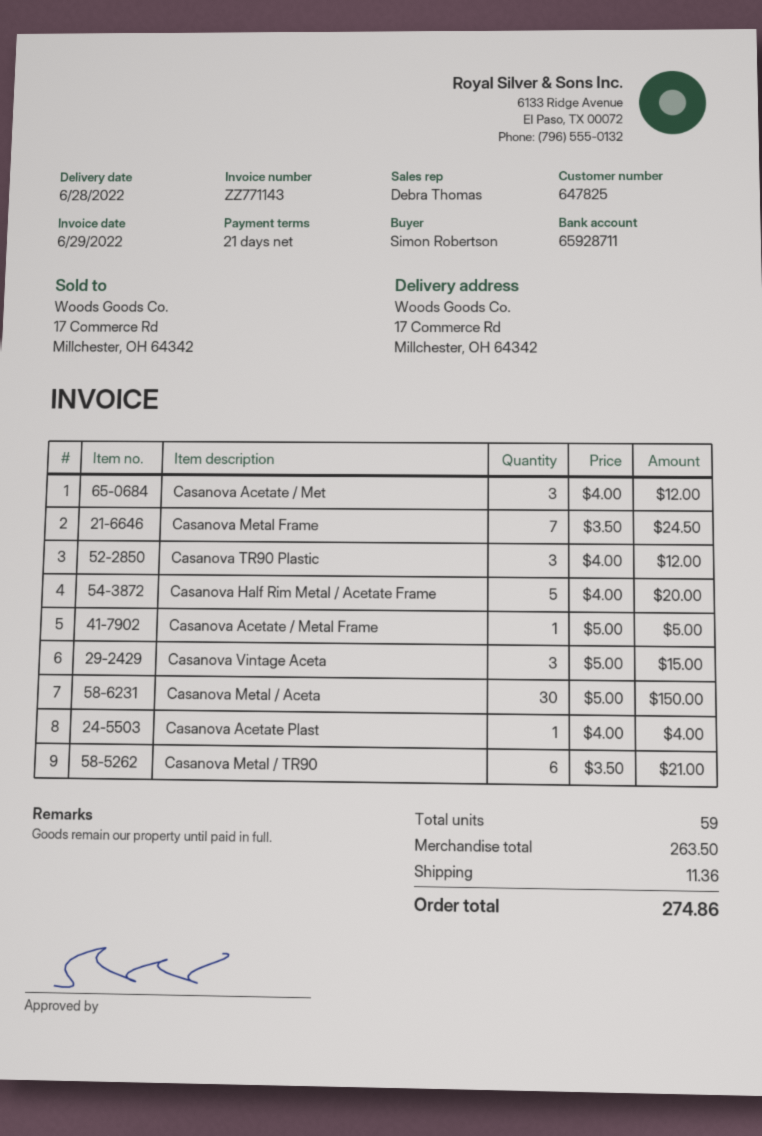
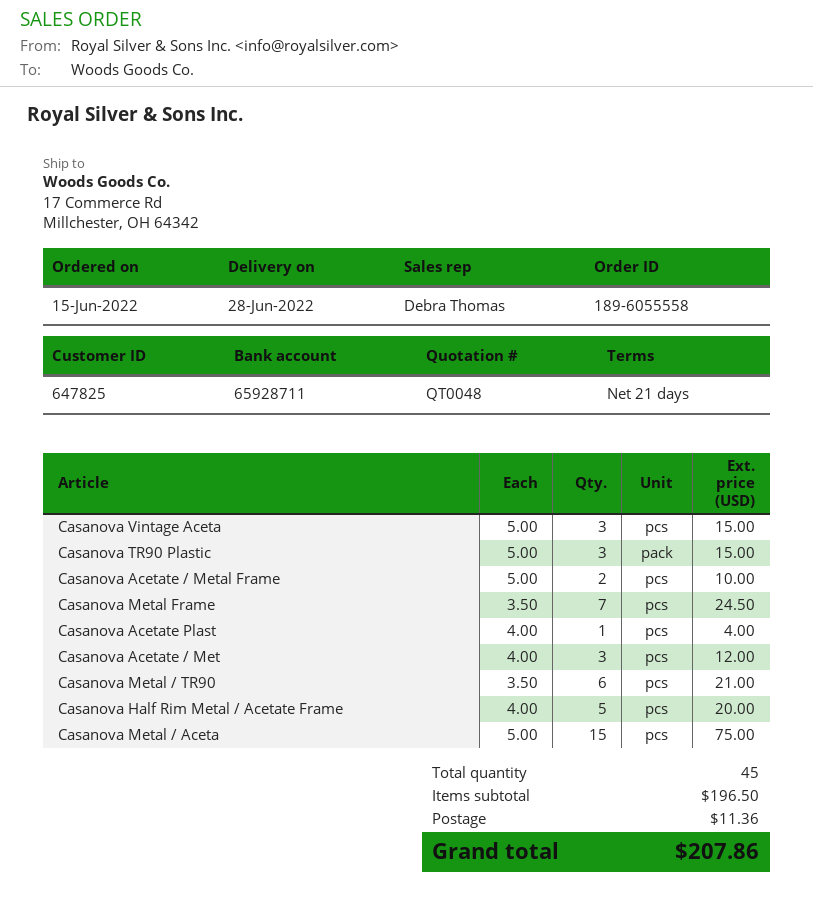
Casanova TR90 Plastic: 3 x 4.00 = 12.00 -> 3 x 5.00 = 15.00
Casanova Acetate / Metal Frame: 1 x 5.00 = 5.00 -> 2 x 5.00 = 10.00
Casanova Metal / Aceta: 30 x 5.00 = 150.00 -> 15 x 5.00 = 75.00
total quantity: 59 -> 45
subtotal: 263.50 -> 196.50
total: 274.86 -> 207.86

